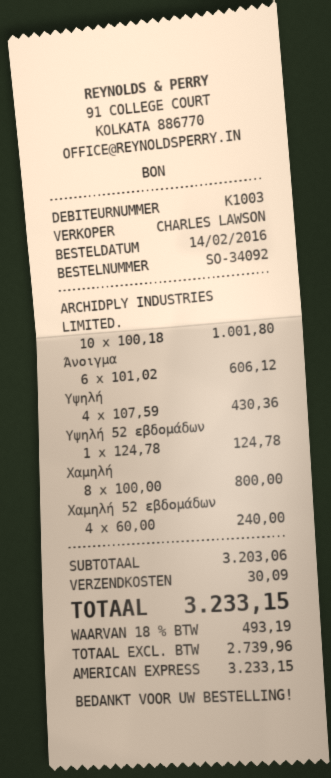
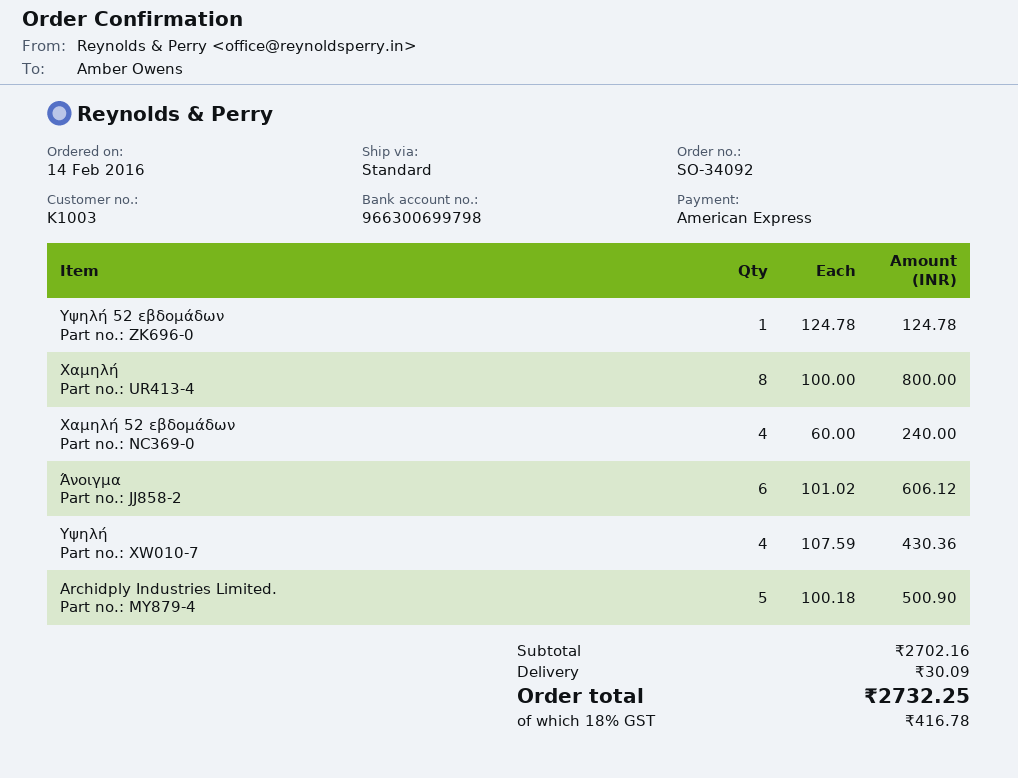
ARCHIDPLY INDUSTRIES LIMITED.: 10 x 100.18 = 1001.80 -> 5 x 100.18 = 500.90
subtotal: 3203.06 -> 2702.16
tax: 18% = 493.19 -> 18% = 416.78
total: 3233.15 -> 2732.25

